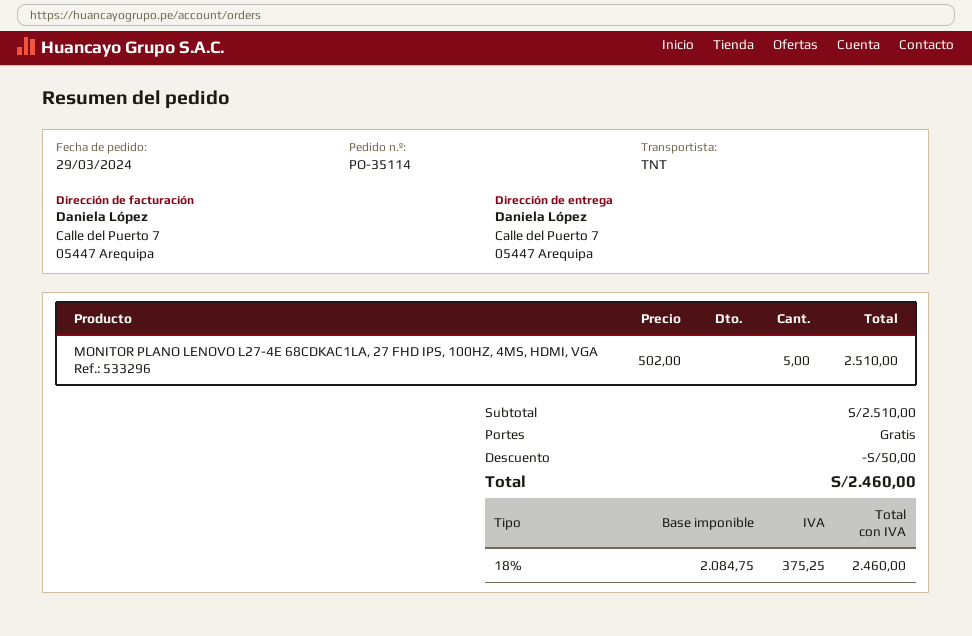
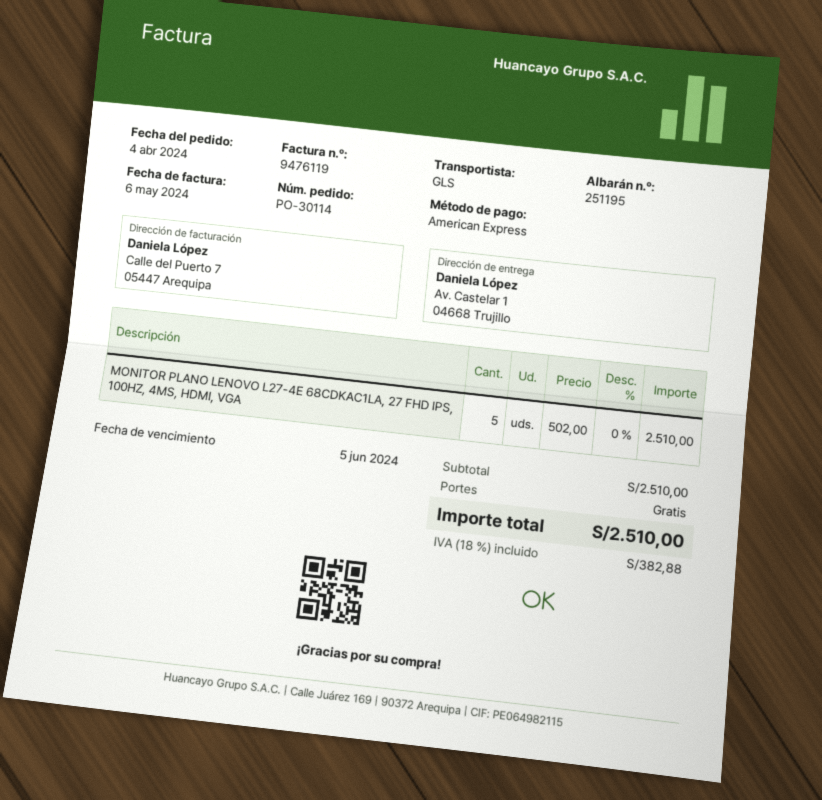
order number: PO-35114 -> PO-30114
order date: 2024-03-29 -> 2024-04-04
shipping method: TNT -> GLS
ship to: Calle del Puerto 7, 05447 Arequipa -> Av. Castelar 1, 04668 Trujillo
discount: 50.00 -> none
tax: 18% = 375.25 -> 18% = 382.88
total: 2460.00 -> 2510.00

